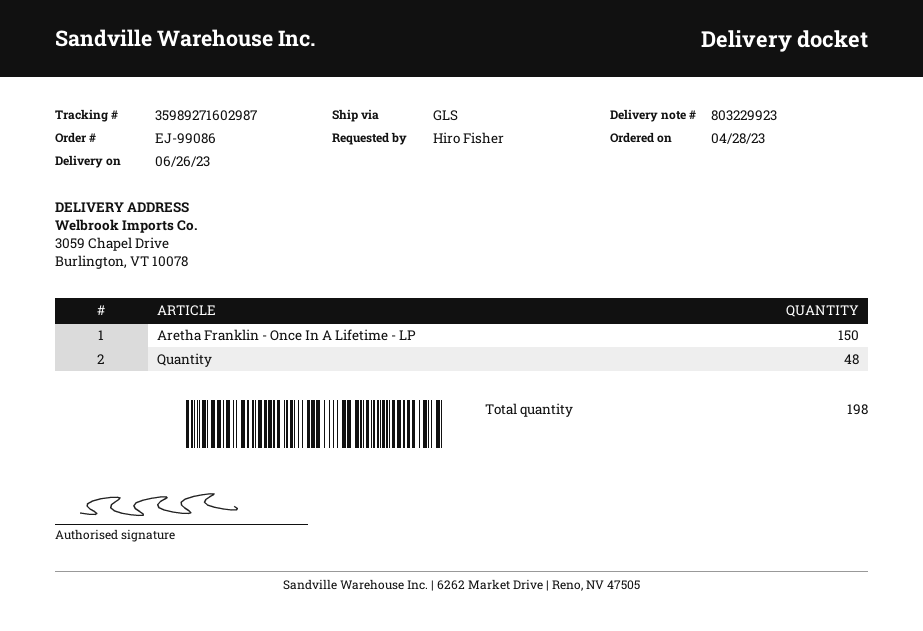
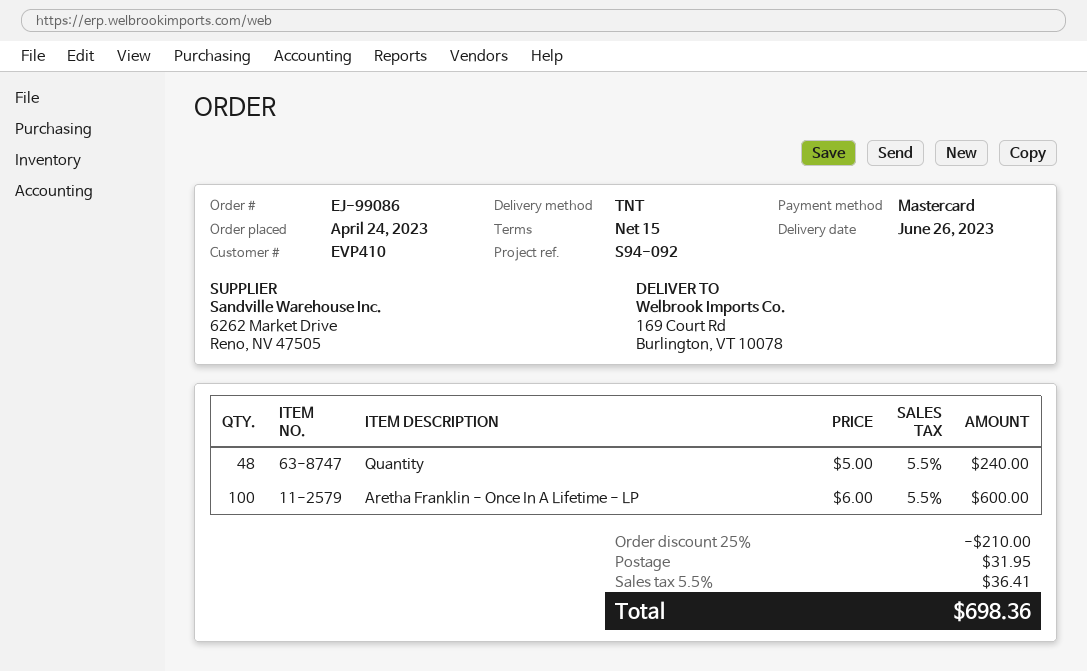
order date: 2023-04-28 -> 2023-04-24
shipping method: GLS -> TNT
ship to: 3059 Chapel Drive, Burlington, VT 10078 -> 169 Court Rd, Burlington, VT 10078
Aretha Franklin - Once In A Lifetime - LP: 150 -> 100

